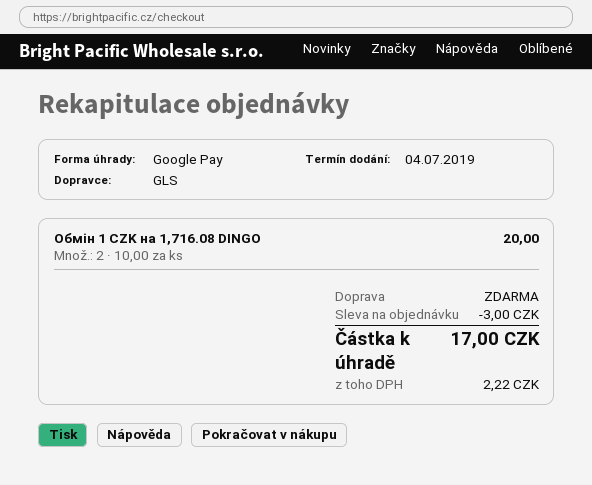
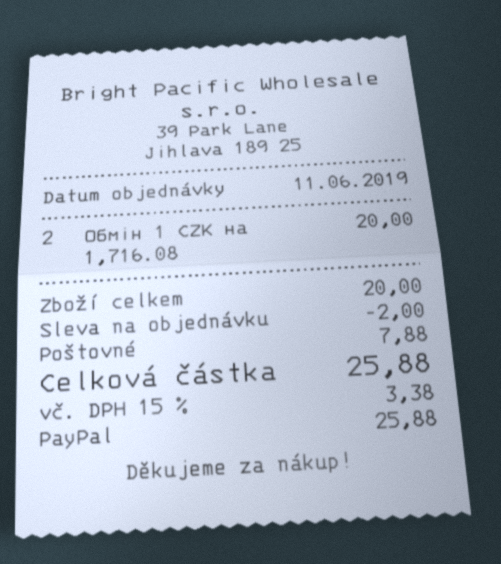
payment method: Google Pay -> PayPal
discount: 3.00 -> 2.00
shipping: 0.00 -> 7.88
tax: 2.22 -> 3.38
total: 17.00 -> 25.88

